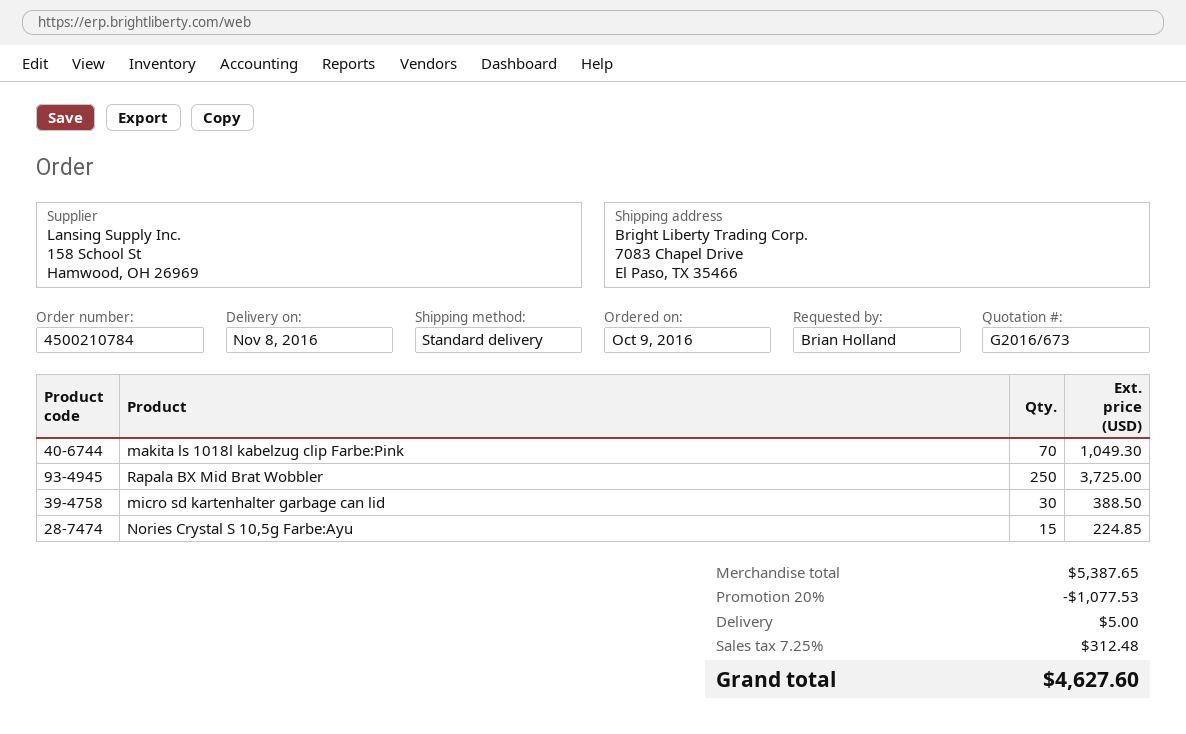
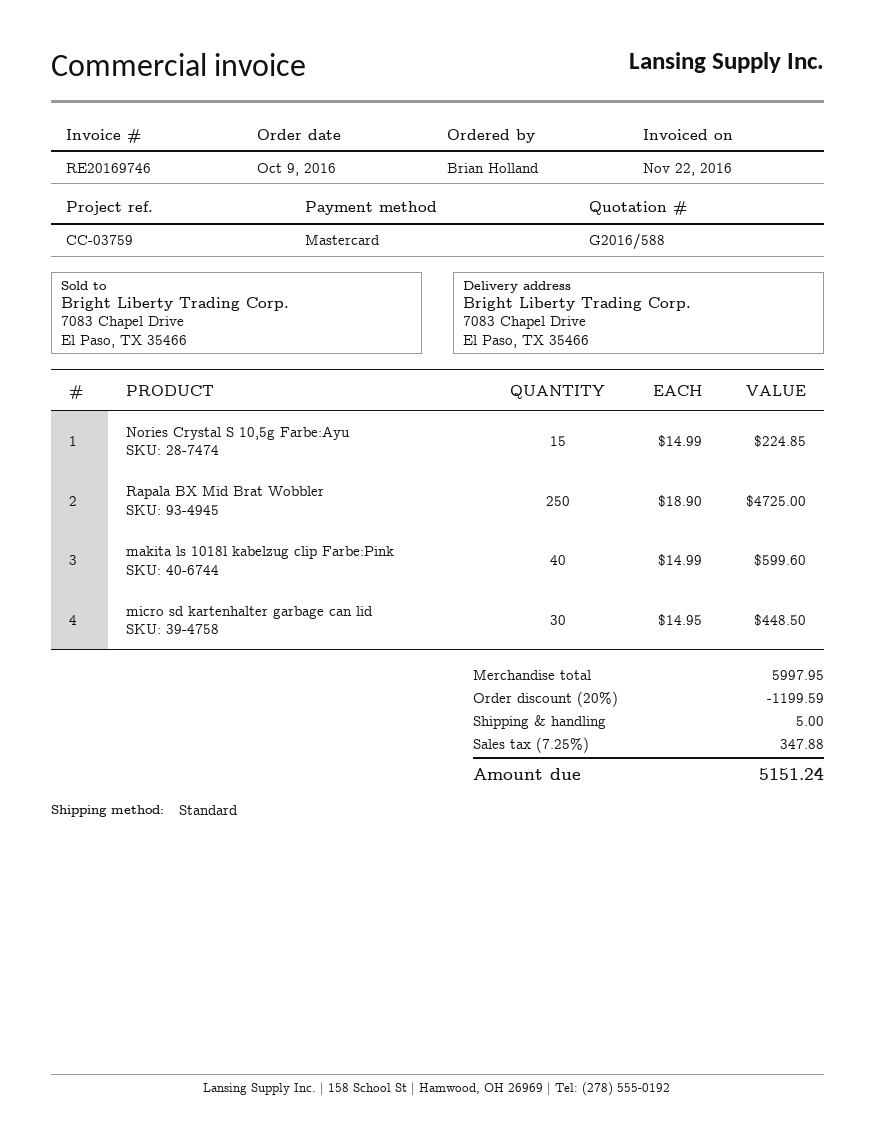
quote number: G2016/673 -> G2016/588
makita ls 1018l kabelzug clip Farbe:Pink: 70 for 1049.30 -> 40 for 599.60
Rapala BX Mid Brat Wobbler: 250 for 3725.00 -> 250 for 4725.00
micro sd kartenhalter garbage can lid: 30 for 388.50 -> 30 for 448.50
subtotal: 5387.65 -> 5997.95
discount: 20% = 1077.53 -> 20% = 1199.59
tax: 7.25% = 312.48 -> 7.25% = 347.88
total: 4627.60 -> 5151.24

